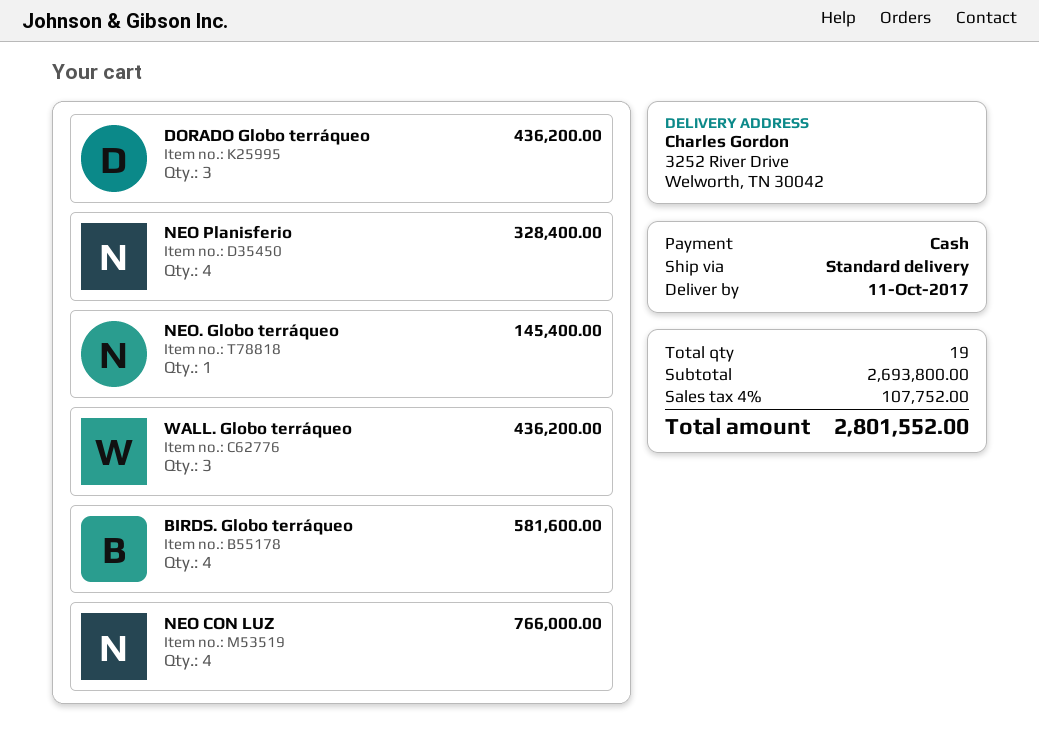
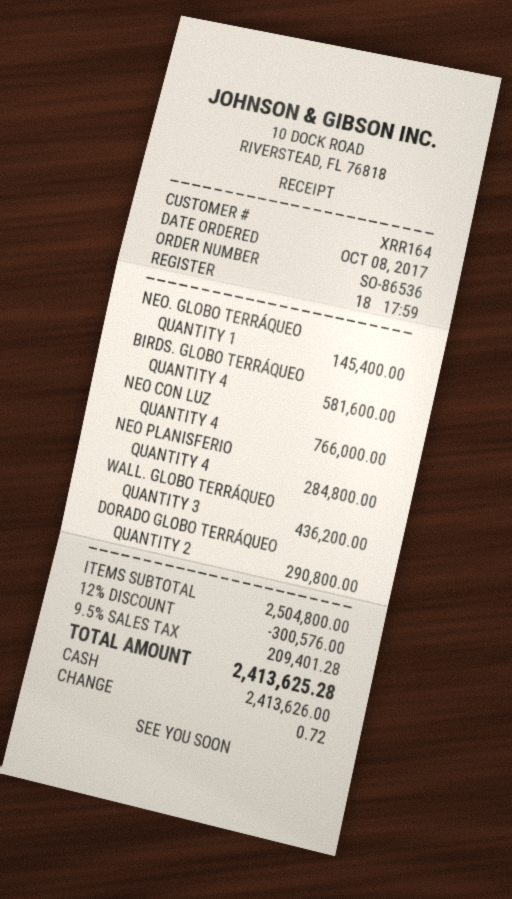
DORADO Globo terráqueo: 3 for 436200.00 -> 2 for 290800.00
NEO Planisferio: 4 for 328400.00 -> 4 for 284800.00
subtotal: 2693800.00 -> 2504800.00
discount: none -> 12% = 300576.00
tax: 4% = 107752.00 -> 9.5% = 209401.28
total: 2801552.00 -> 2413625.28

